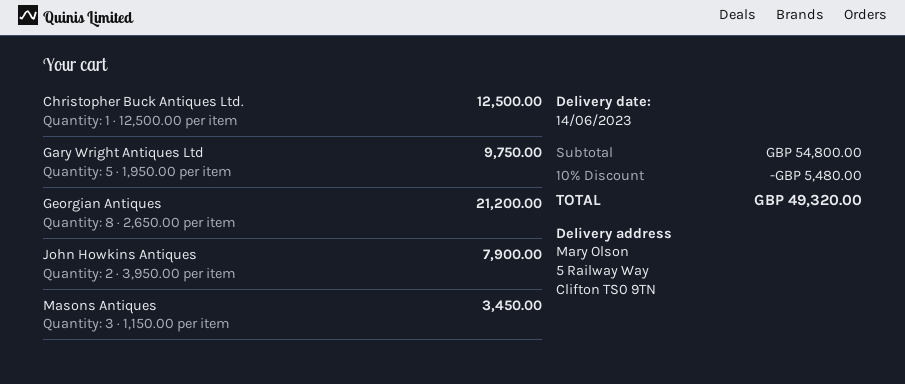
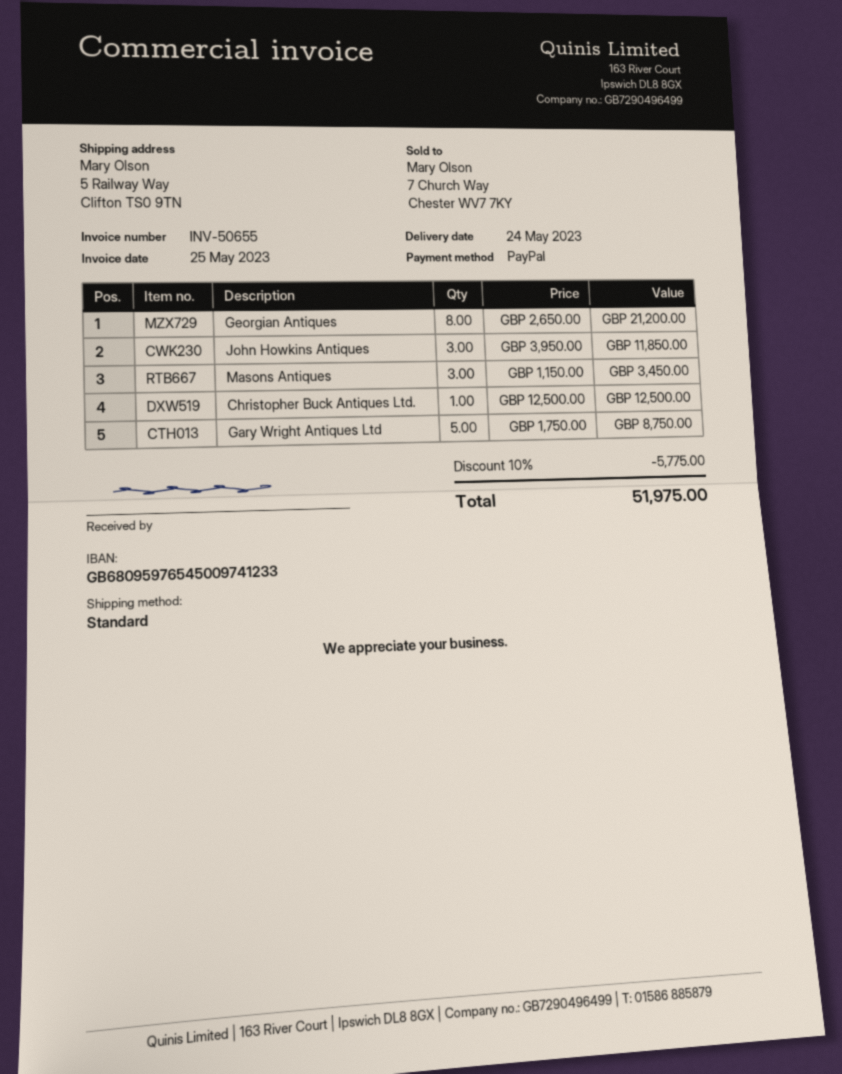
delivery date: 2023-06-14 -> 2023-05-24
Gary Wright Antiques Ltd: 5 x 1950.00 = 9750.00 -> 5 x 1750.00 = 8750.00
John Howkins Antiques: 2 x 3950.00 = 7900.00 -> 3 x 3950.00 = 11850.00
discount: 10% = 5480.00 -> 10% = 5775.00
total: 49320.00 -> 51975.00

